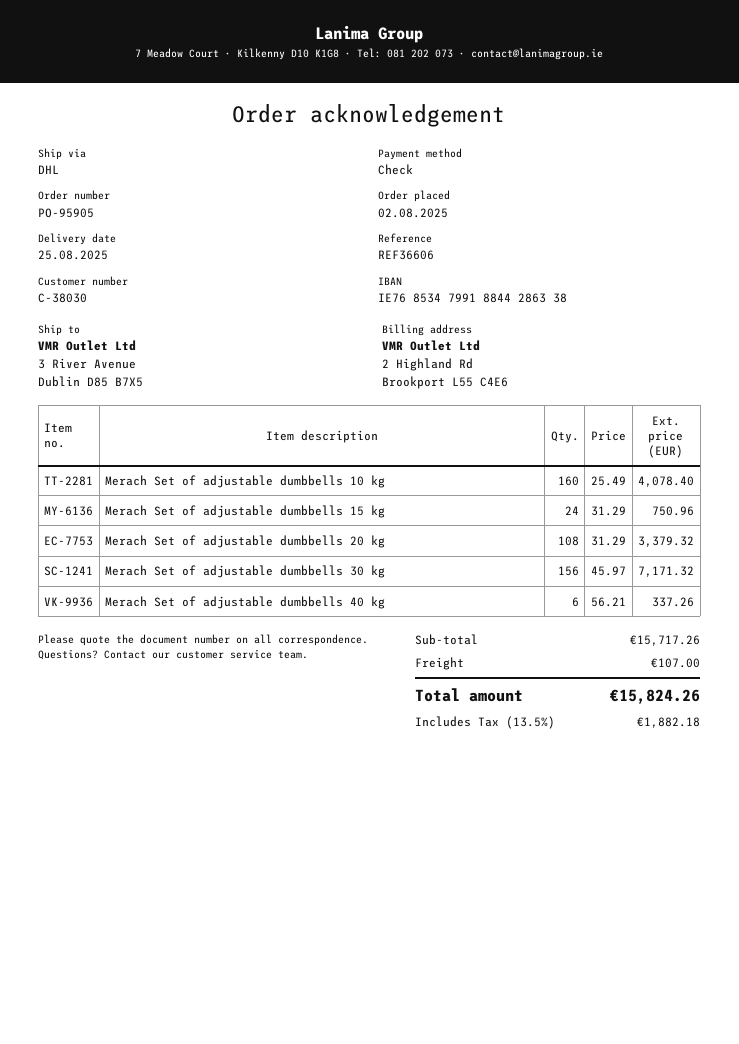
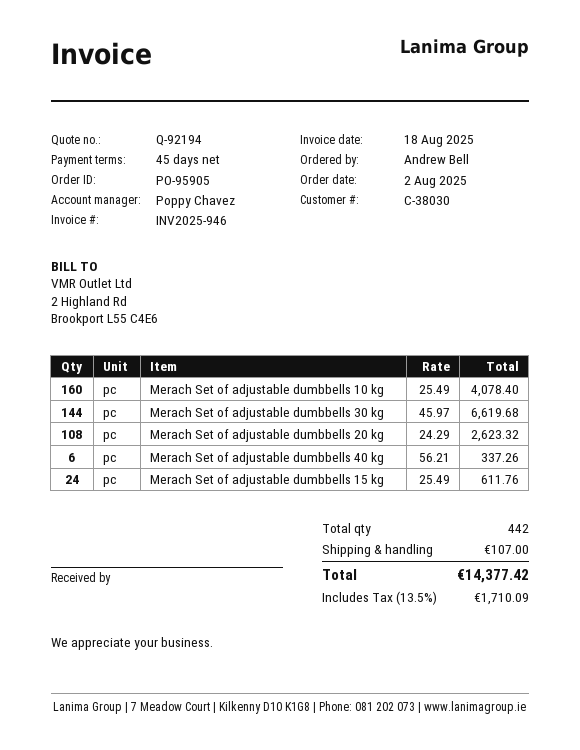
Merach Set of adjustable dumbbells 15 kg: 24 x 31.29 = 750.96 -> 24 x 25.49 = 611.76
Merach Set of adjustable dumbbells 20 kg: 108 x 31.29 = 3379.32 -> 108 x 24.29 = 2623.32
Merach Set of adjustable dumbbells 30 kg: 156 x 45.97 = 7171.32 -> 144 x 45.97 = 6619.68
tax: 13.5% = 1882.18 -> 13.5% = 1710.09
total: 15824.26 -> 14377.42

